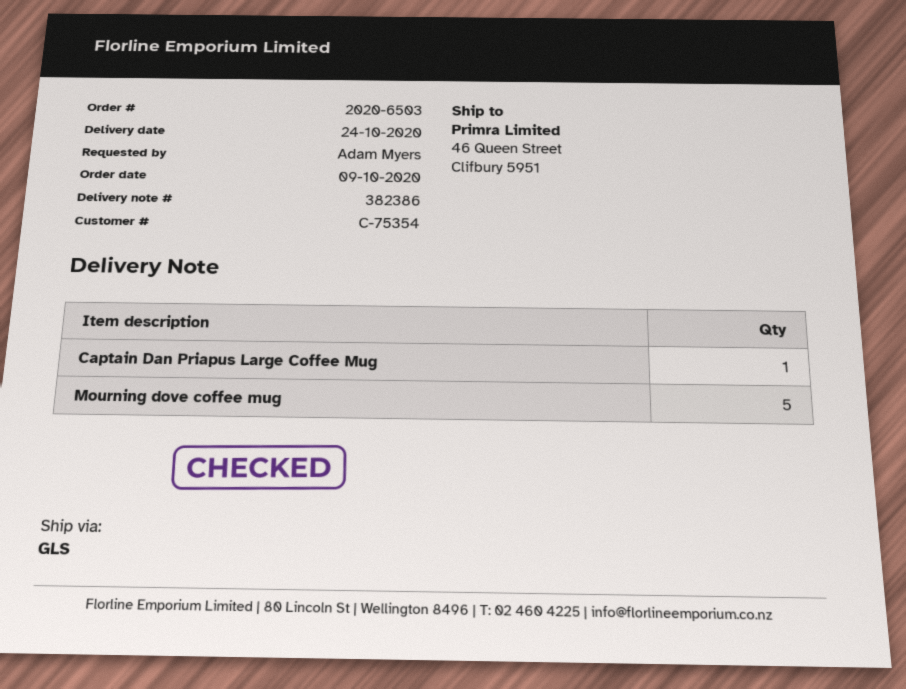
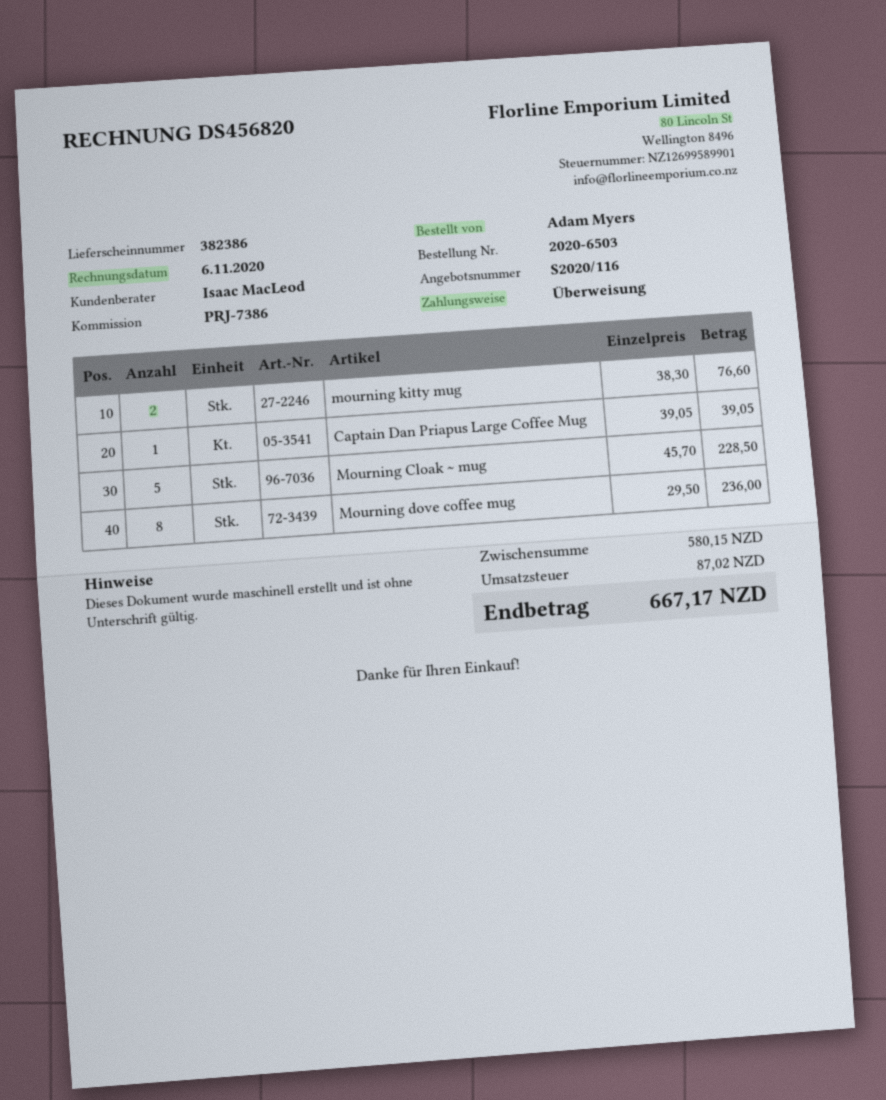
Mourning dove coffee mug: 5 -> 8
mourning kitty mug: none -> 2
Mourning Cloak ~ mug: none -> 5

